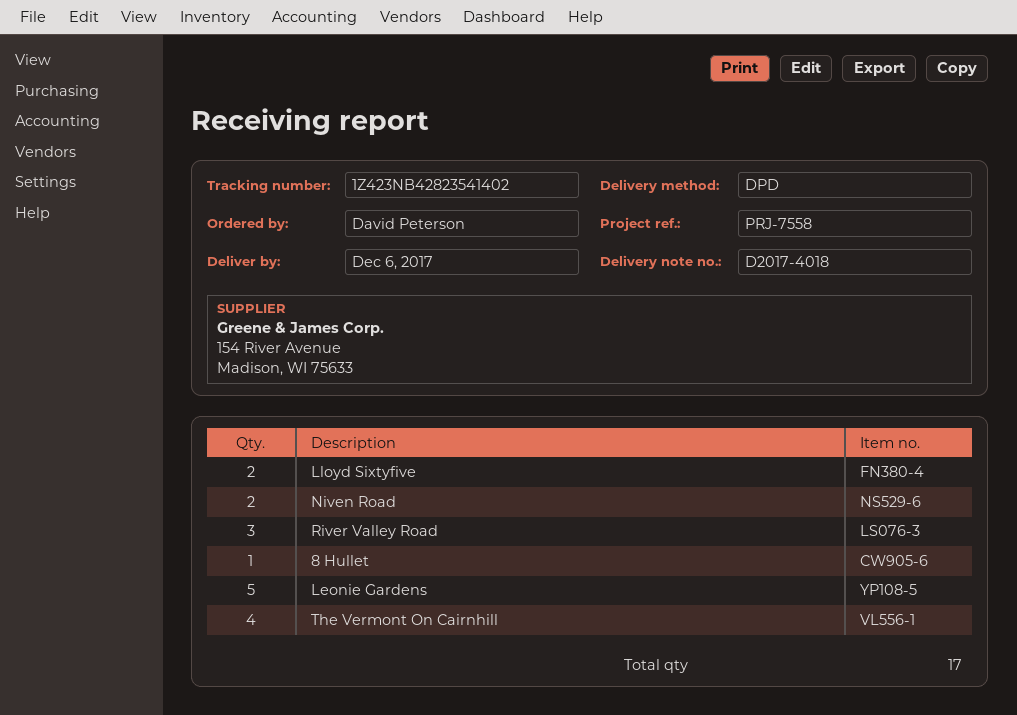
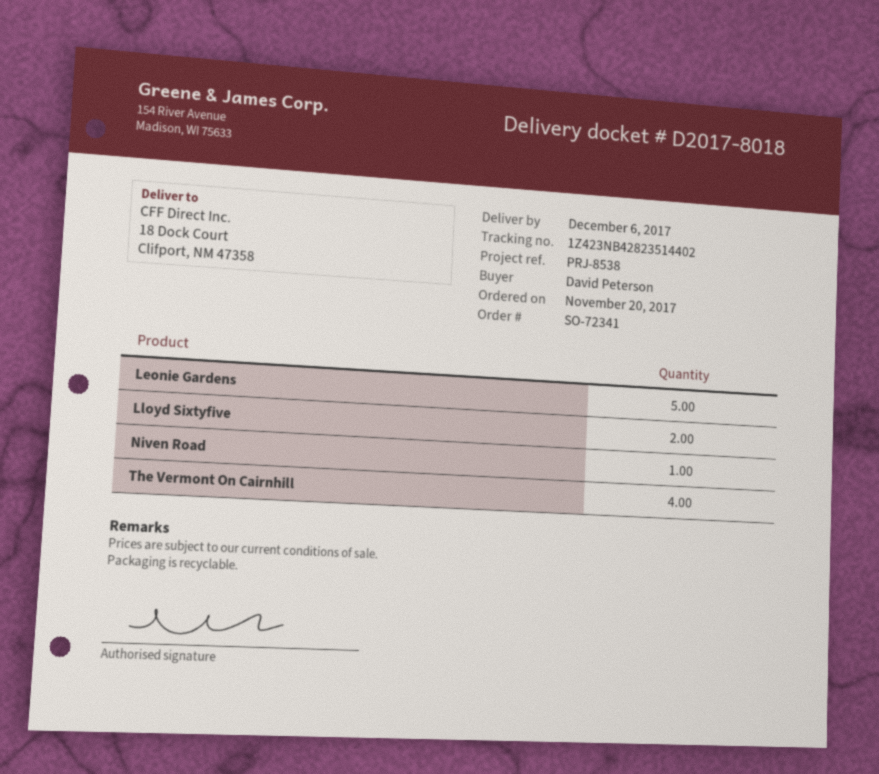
delivery note number: D2017-4018 -> D2017-8018
reference: PRJ-7558 -> PRJ-8538
tracking number: 1Z423NB42823541402 -> 1Z423NB42823514402
Niven Road: 2 -> 1
River Valley Road: 3 -> none
8 Hullet: 1 -> none

